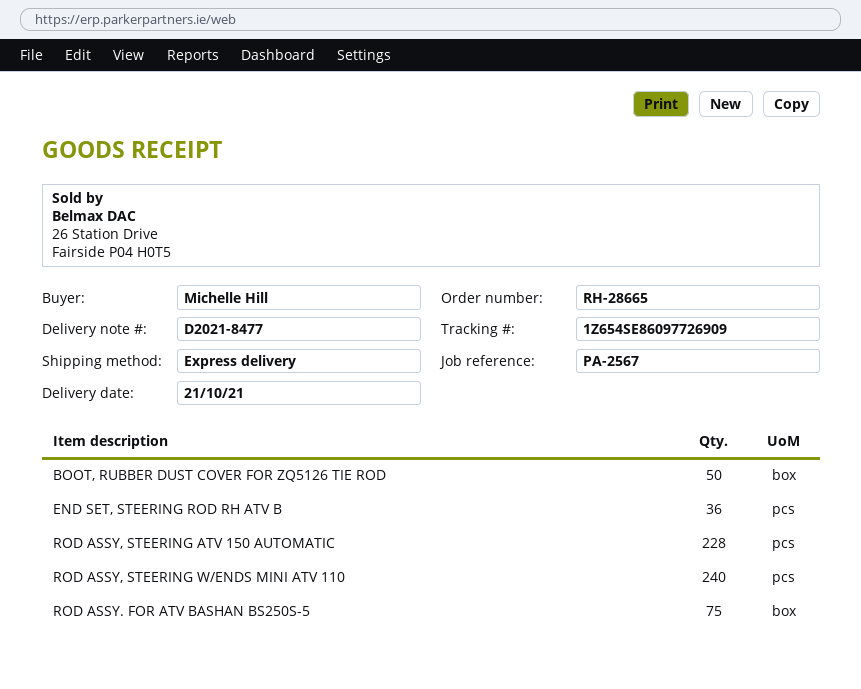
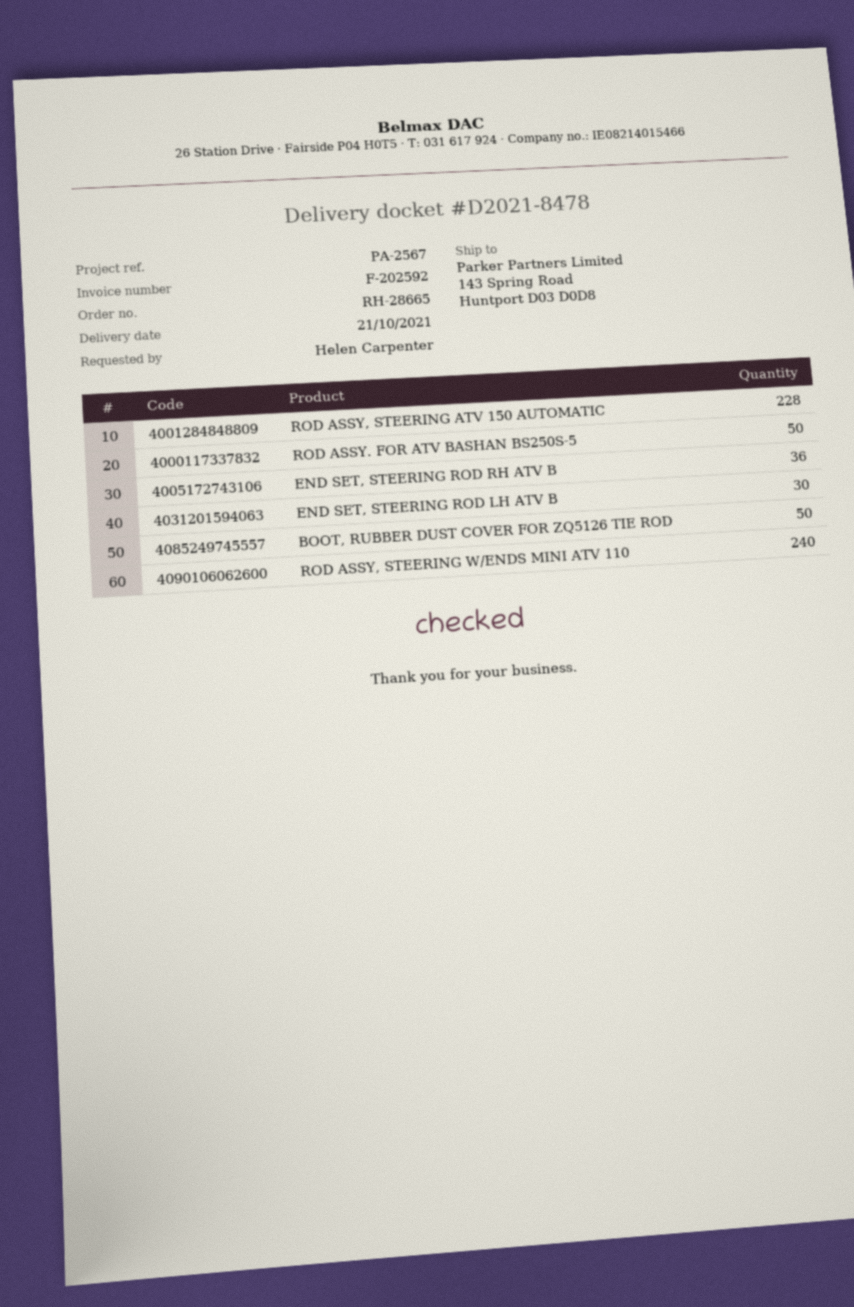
delivery note number: D2021-8477 -> D2021-8478
ordered by: Michelle Hill -> Helen Carpenter
ROD ASSY. FOR ATV BASHAN BS250S-5: 75 -> 50
END SET, STEERING ROD LH ATV B: none -> 30

